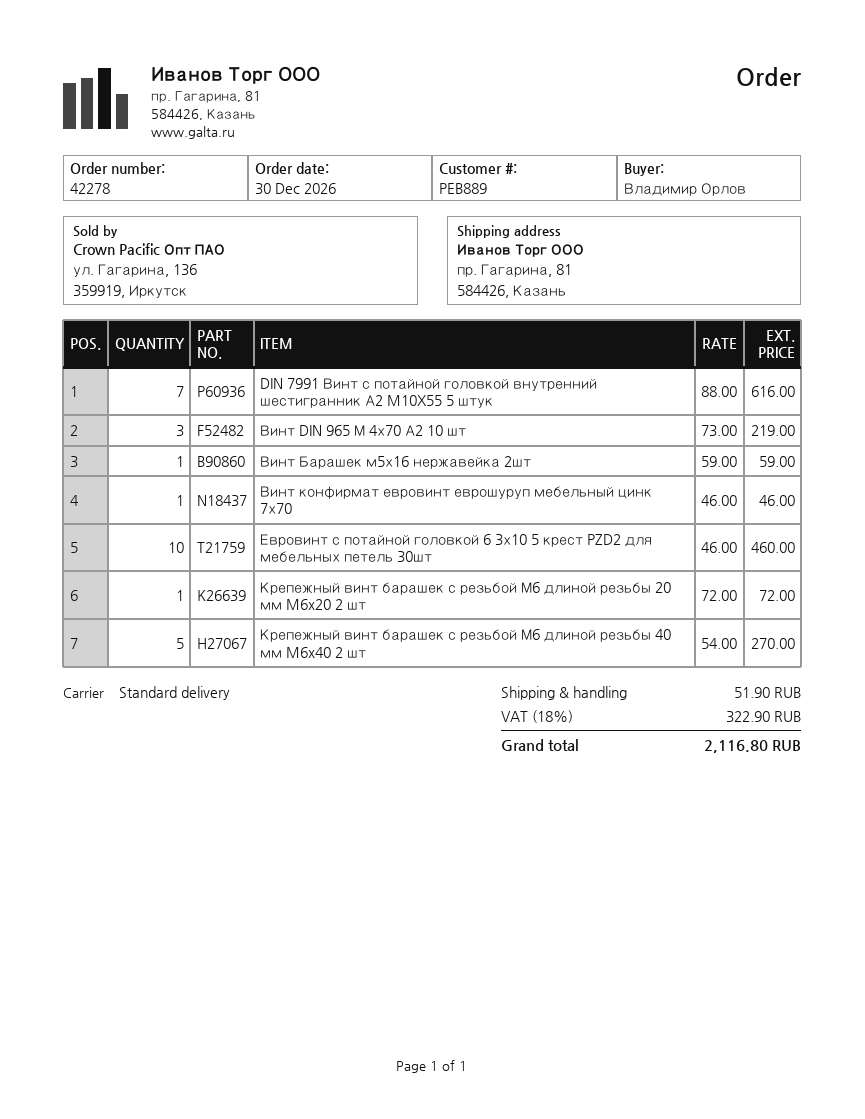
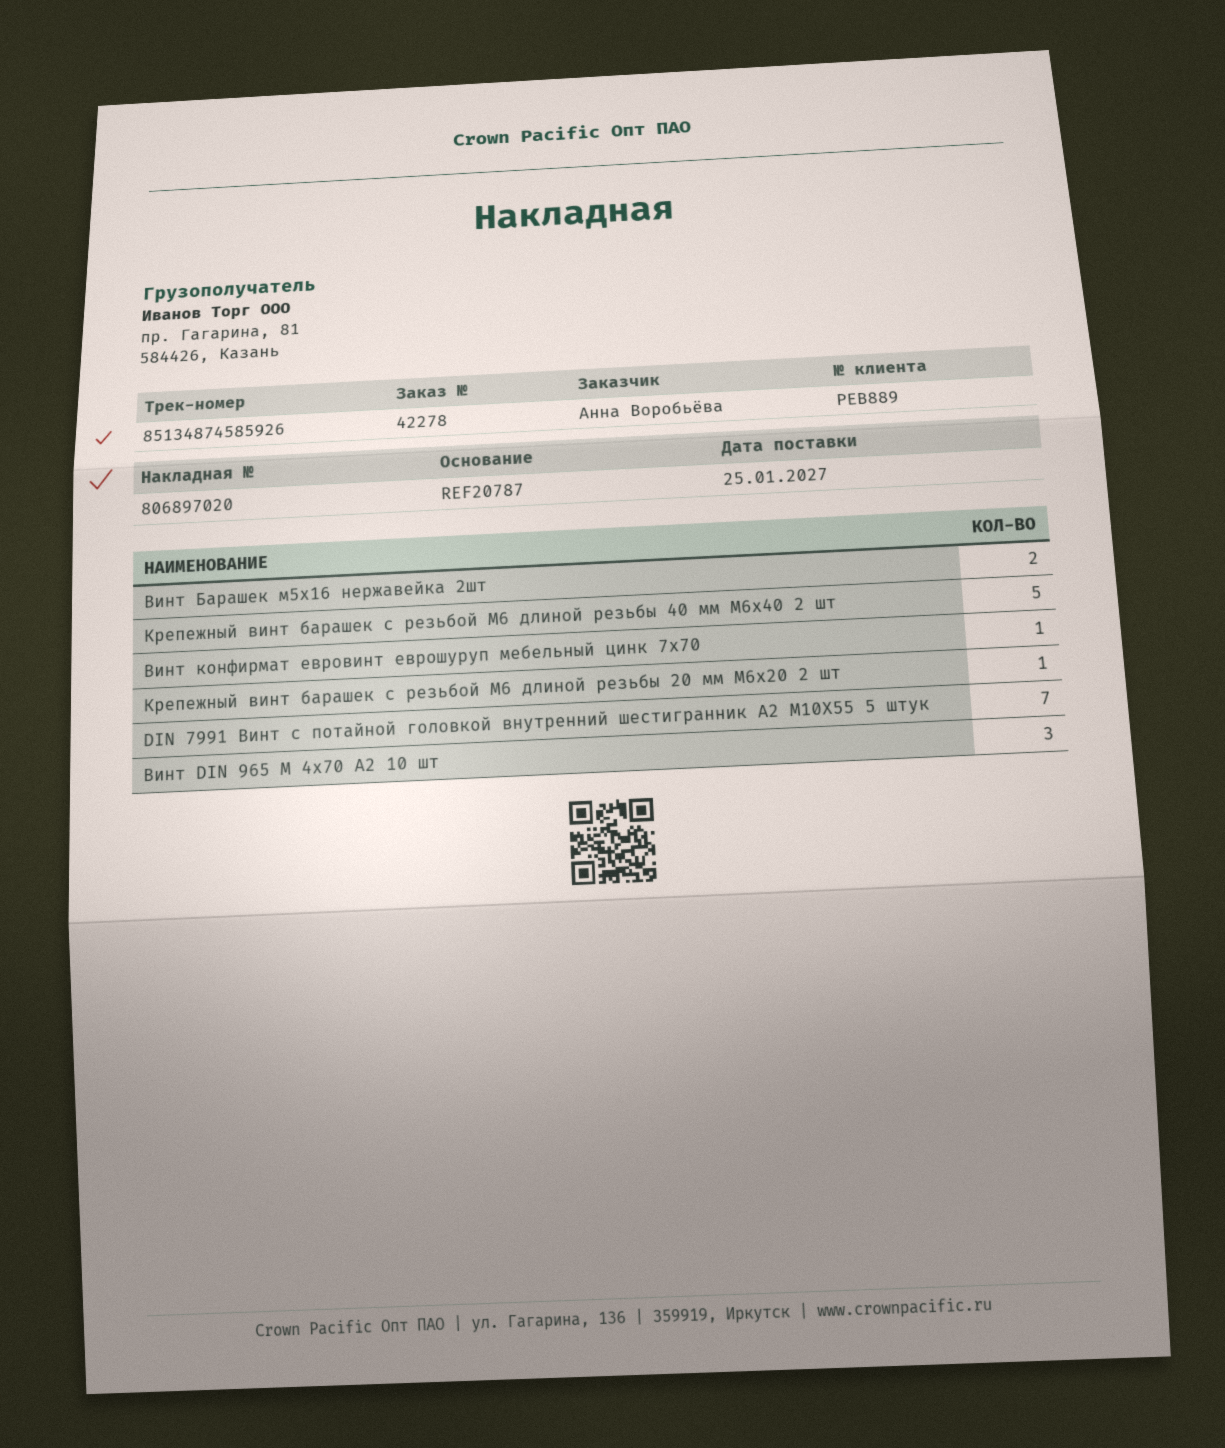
ordered by: Владимир Орлов -> Анна Воробьёва
Винт Барашек м5х16 нержавейка 2шт: 1 -> 2
Евровинт с потайной головкой 6 3х10 5 крест PZD2 для мебельных петель 30шт: 10 -> none

